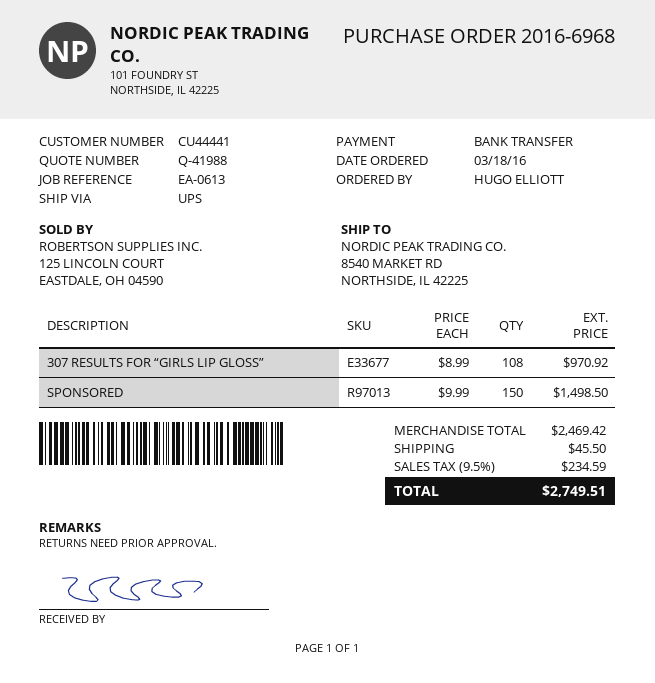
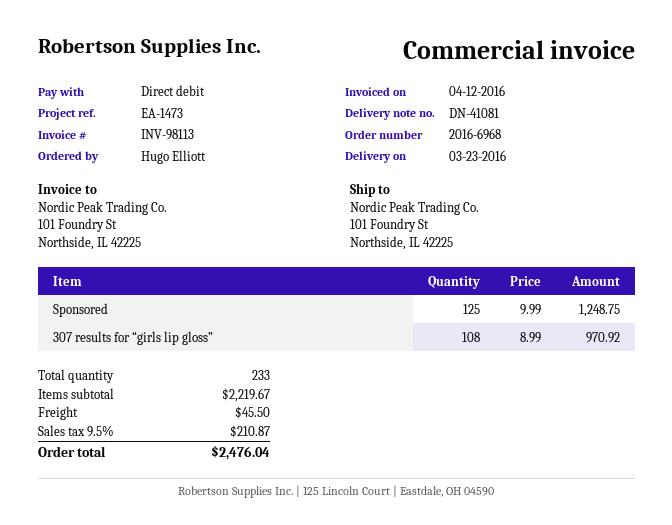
reference: EA-0613 -> EA-1473
payment method: bank transfer -> direct debit
ship to: 8540 MARKET RD, NORTHSIDE, IL 42225 -> 101 Foundry St, Northside, IL 42225
SPONSORED: 150 x 9.99 = 1498.50 -> 125 x 9.99 = 1248.75
subtotal: 2469.42 -> 2219.67
tax: 9.5% = 234.59 -> 9.5% = 210.87
total: 2749.51 -> 2476.04

